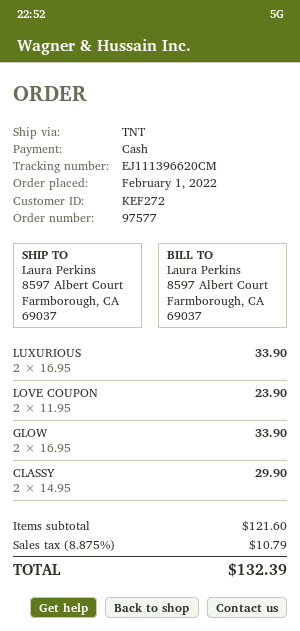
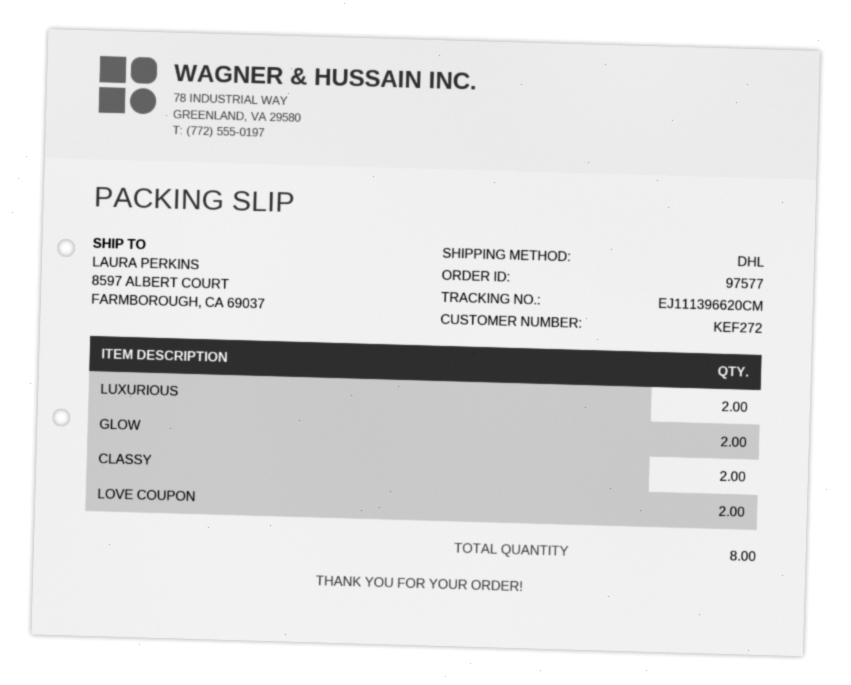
shipping method: TNT -> DHL

